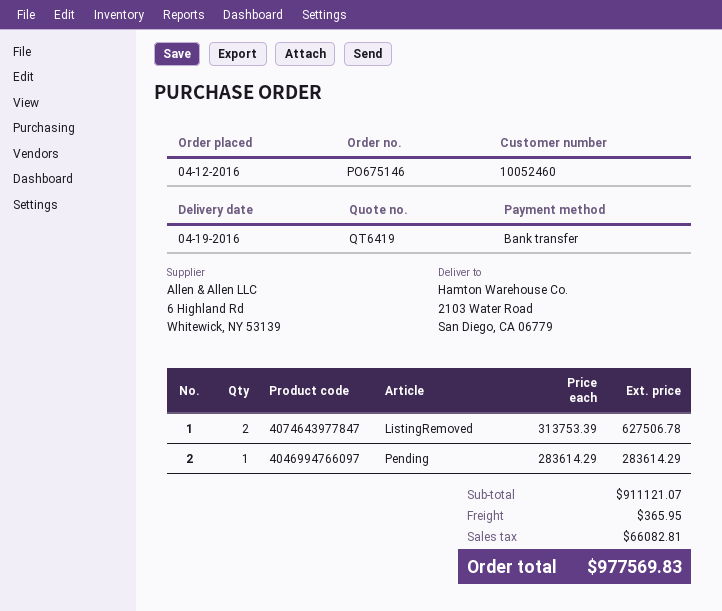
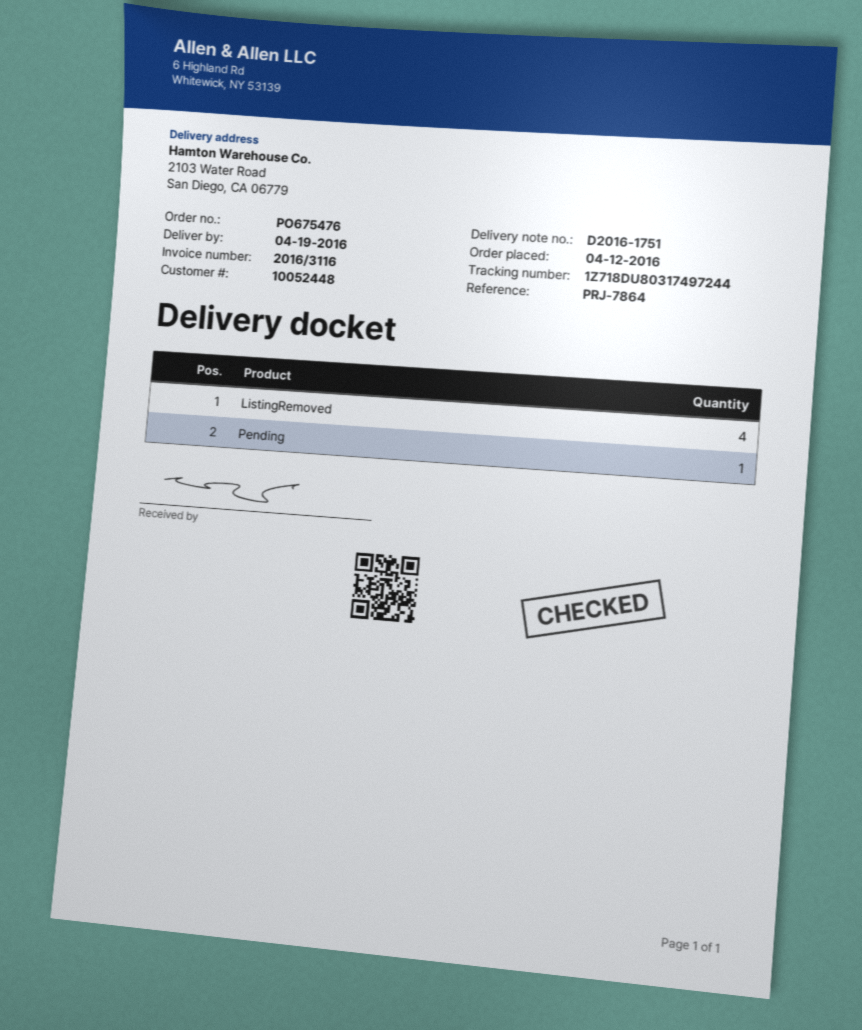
order number: PO675146 -> PO675476
customer number: 10052460 -> 10052448
ListingRemoved: 2 -> 4

